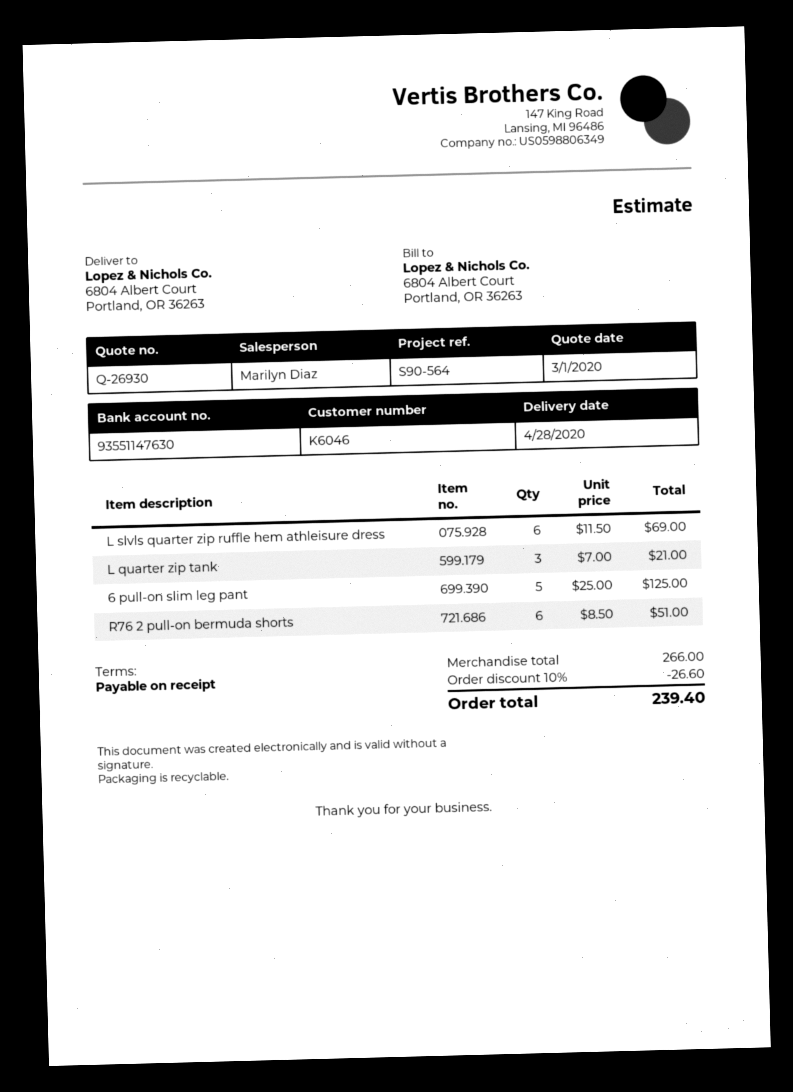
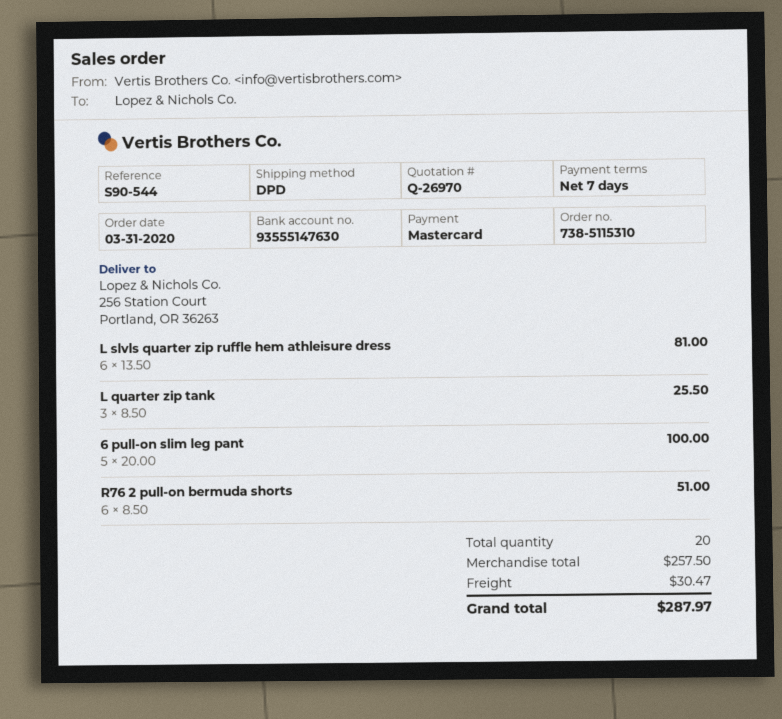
quote number: Q-26930 -> Q-26970
payment terms: on receipt -> 7 days
reference: S90-564 -> S90-544
bank account: 93551147630 -> 93555147630
ship to: 6804 Albert Court, Portland, OR 36263 -> 256 Station Court, Portland, OR 36263
L slvls quarter zip ruffle hem athleisure dress: 6 x 11.50 = 69.00 -> 6 x 13.50 = 81.00
L quarter zip tank: 3 x 7.00 = 21.00 -> 3 x 8.50 = 25.50
6 pull-on slim leg pant: 5 x 25.00 = 125.00 -> 5 x 20.00 = 100.00
subtotal: 266.00 -> 257.50
discount: 10% = 26.60 -> none
shipping: none -> 30.47
total: 239.40 -> 287.97

